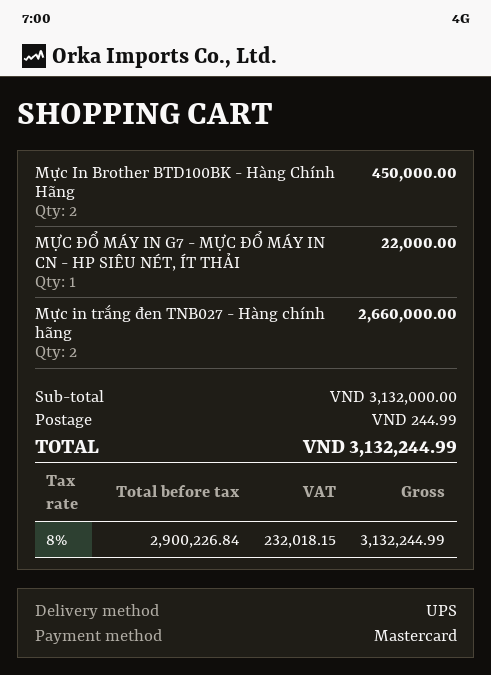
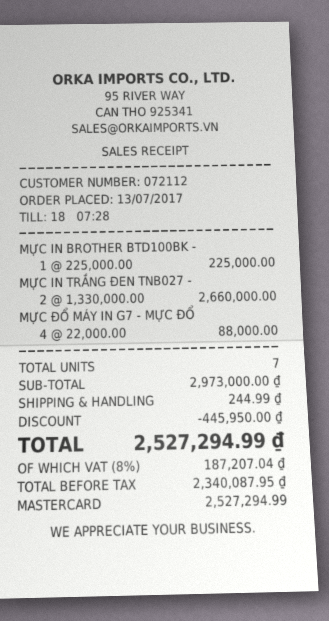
Mực In Brother BTD100BK - Hàng Chính Hãng: 2 for 450000.00 -> 1 for 225000.00
MỰC ĐỔ MÁY IN G7 - MỰC ĐỔ MÁY IN CN - HP SIÊU NÉT, ÍT THẢI: 1 for 22000.00 -> 4 for 88000.00
subtotal: 3132000.00 -> 2973000.00
discount: none -> 445950.00
net: 2900226.84 -> 2340087.95
tax: 8% = 232018.15 -> 8% = 187207.04
total: 3132244.99 -> 2527294.99

